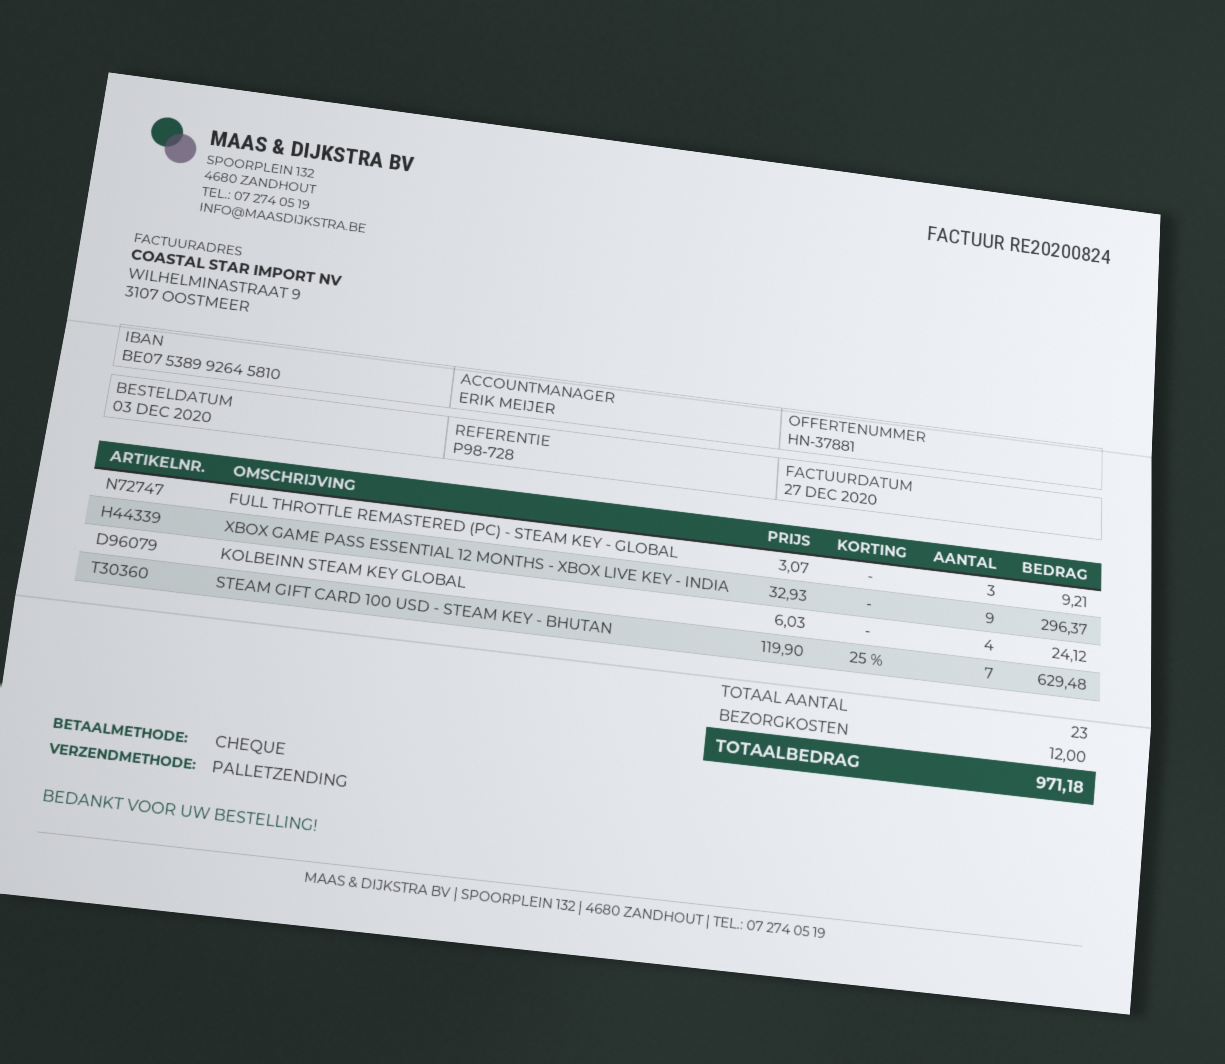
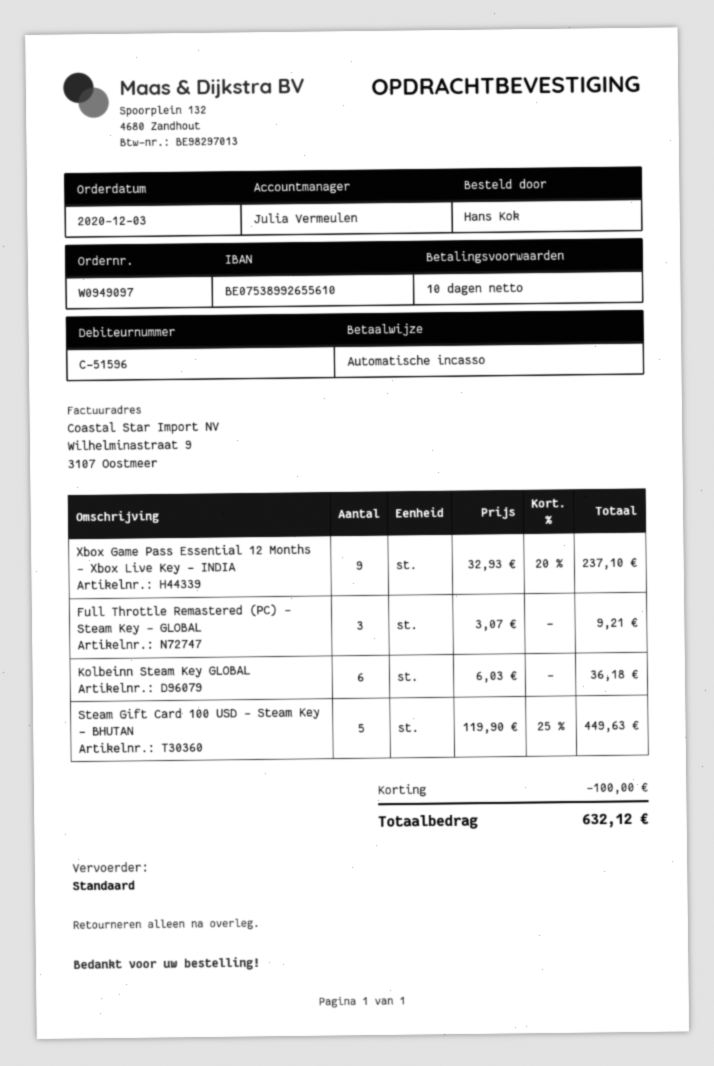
sales rep: ERIK MEIJER -> Julia Vermeulen
payment method: cheque -> direct debit
bank account: BE07538992645810 -> BE07538992655610
shipping method: pallet freight -> standard
XBOX GAME PASS ESSENTIAL 12 MONTHS - XBOX LIVE KEY - INDIA: 9 x 32.93 = 296.37 -> 9 x 32.93 - 20% = 237.10
KOLBEINN STEAM KEY GLOBAL: 4 x 6.03 = 24.12 -> 6 x 6.03 = 36.18
STEAM GIFT CARD 100 USD - STEAM KEY - BHUTAN: 7 x 119.90 - 25% = 629.48 -> 5 x 119.90 - 25% = 449.63
discount: none -> 100.00
shipping: 12.00 -> none
total: 971.18 -> 632.12

